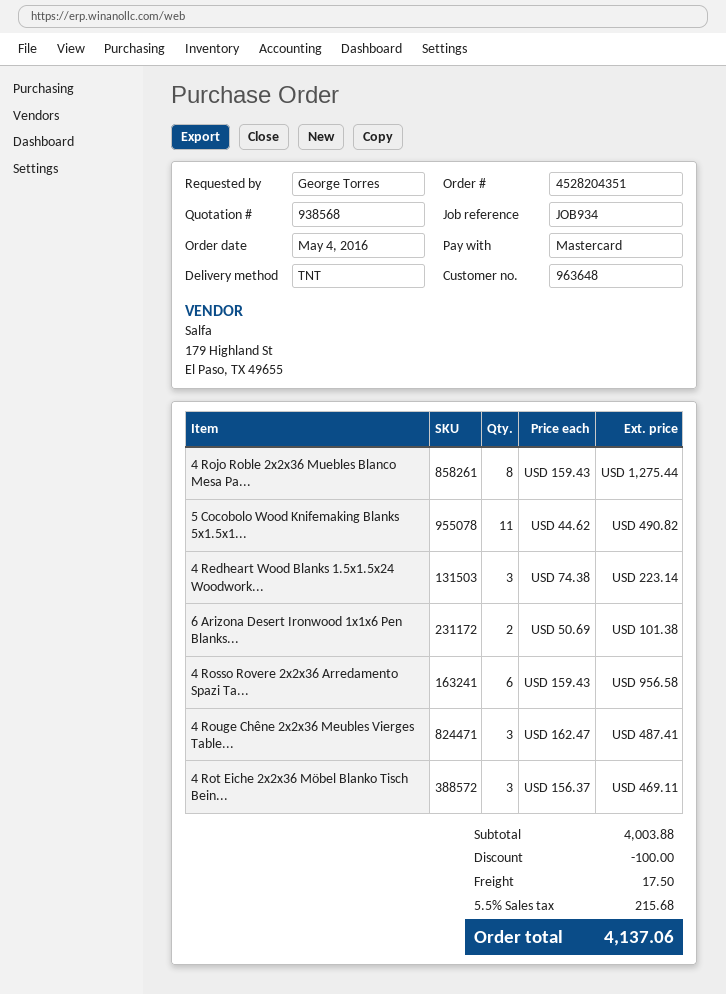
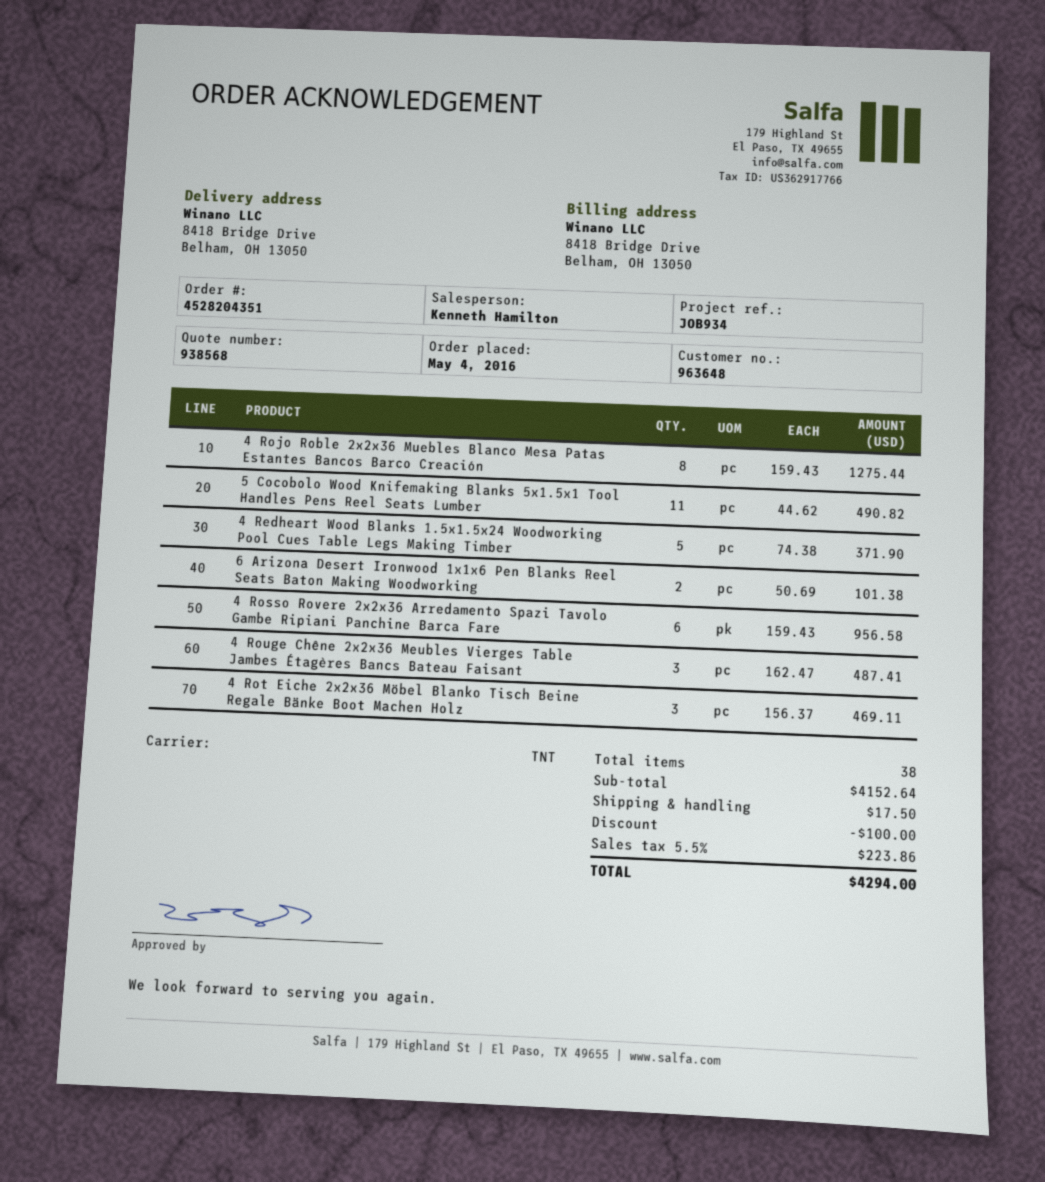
4 Redheart Wood Blanks 1.5x1.5x24 Woodwork...: 3 x 74.38 = 223.14 -> 5 x 74.38 = 371.90
subtotal: 4003.88 -> 4152.64
tax: 5.5% = 215.68 -> 5.5% = 223.86
total: 4137.06 -> 4294.00

